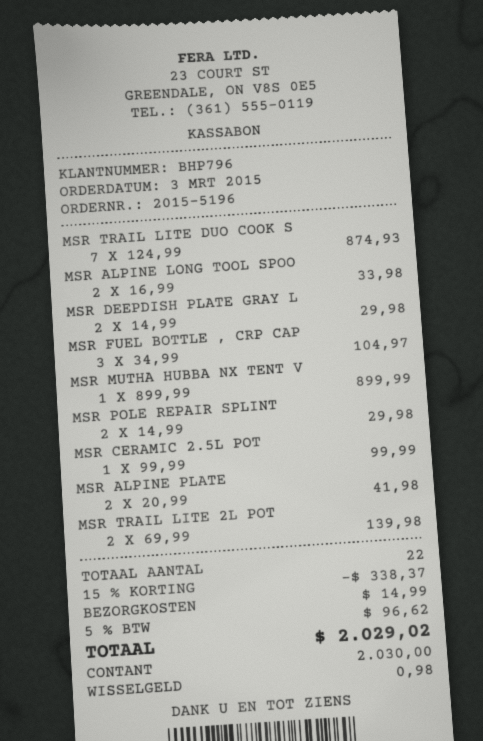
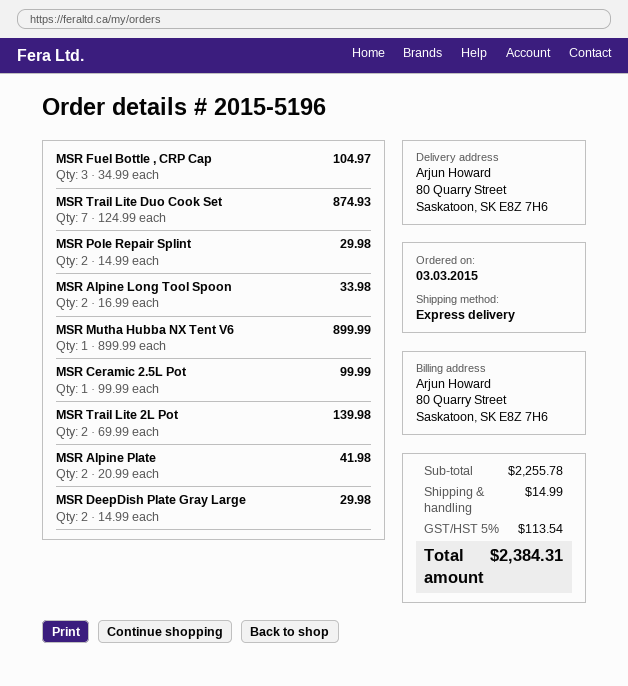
discount: 15% = 338.37 -> none
tax: 5% = 96.62 -> 5% = 113.54
total: 2029.02 -> 2384.31

